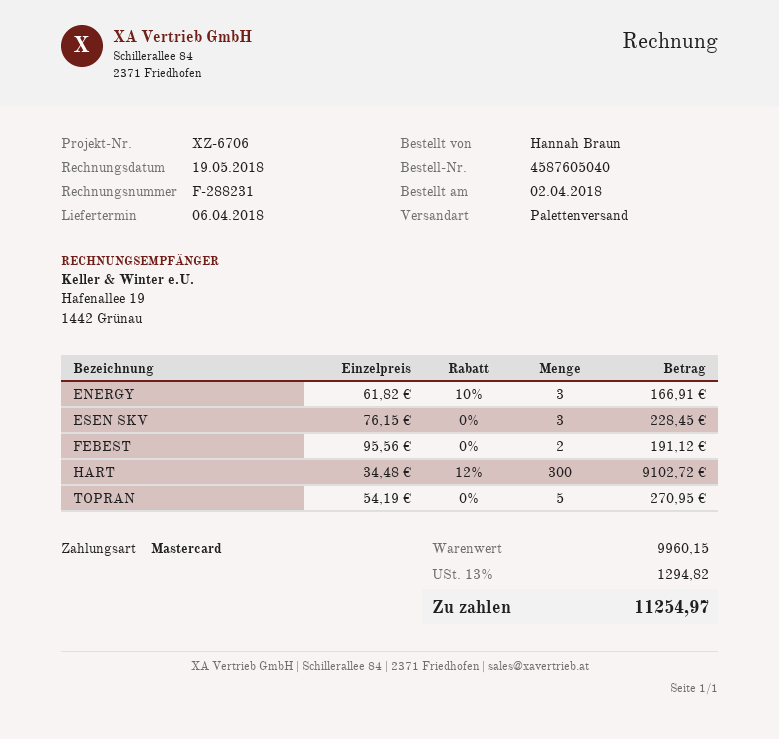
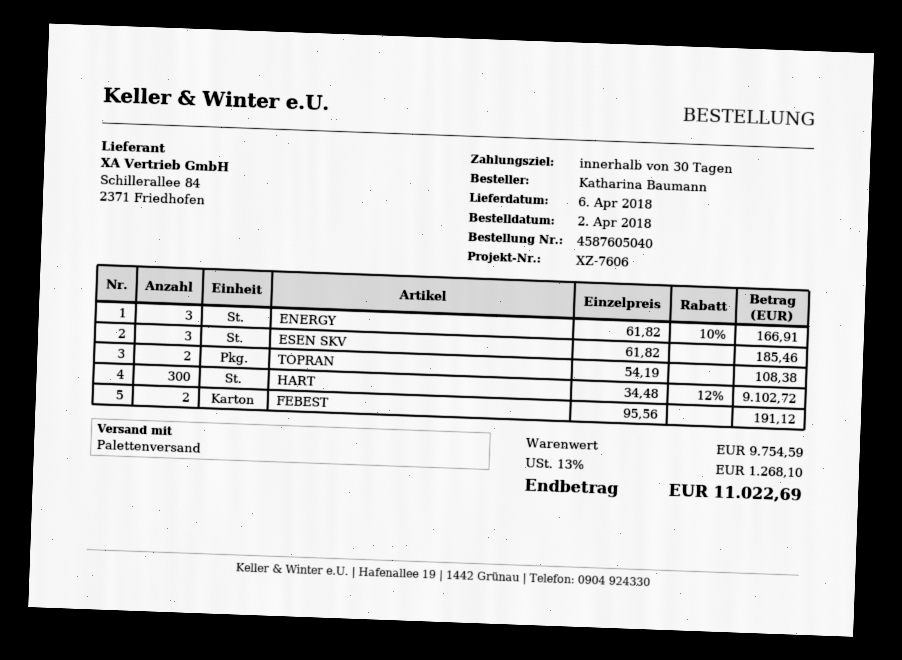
reference: XZ-6706 -> XZ-7606
ordered by: Hannah Braun -> Katharina Baumann
ESEN SKV: 3 x 76.15 = 228.45 -> 3 x 61.82 = 185.46
TOPRAN: 5 x 54.19 = 270.95 -> 2 x 54.19 = 108.38
subtotal: 9960.15 -> 9754.59
tax: 13% = 1294.82 -> 13% = 1268.10
total: 11254.97 -> 11022.69

